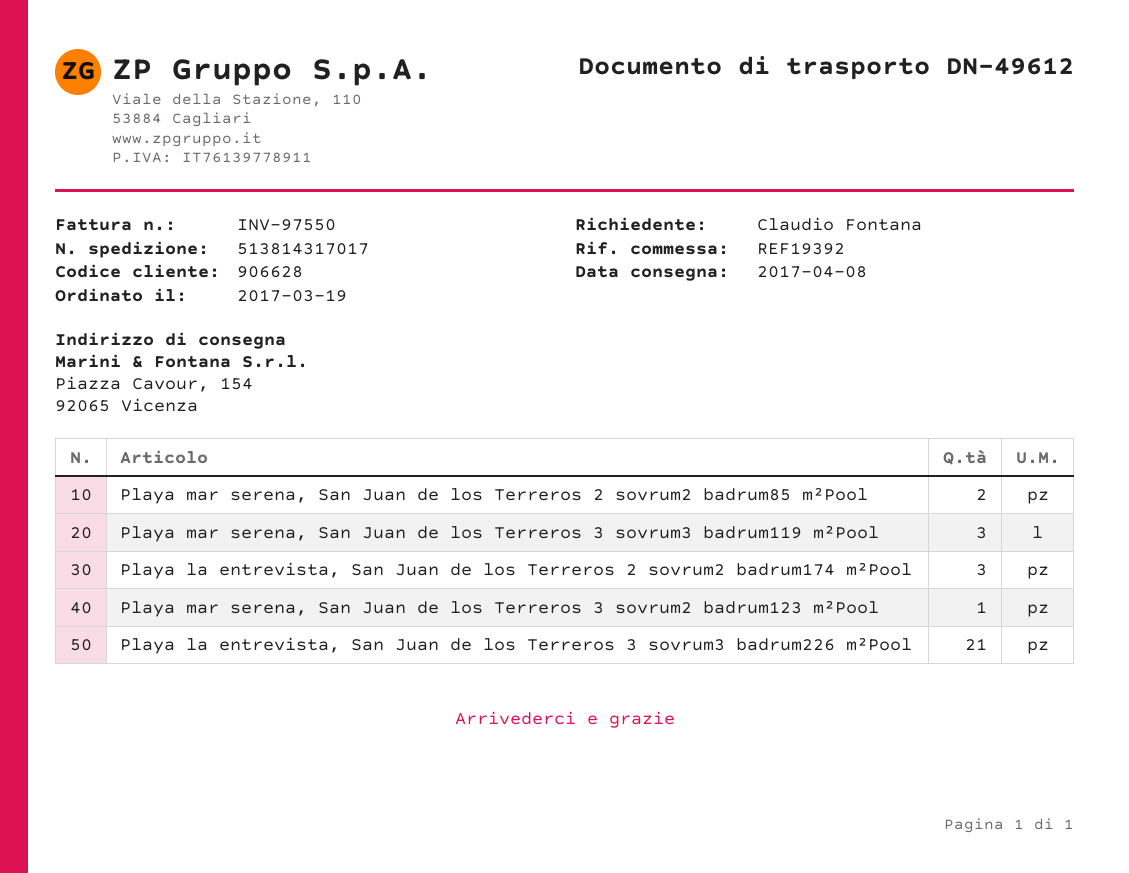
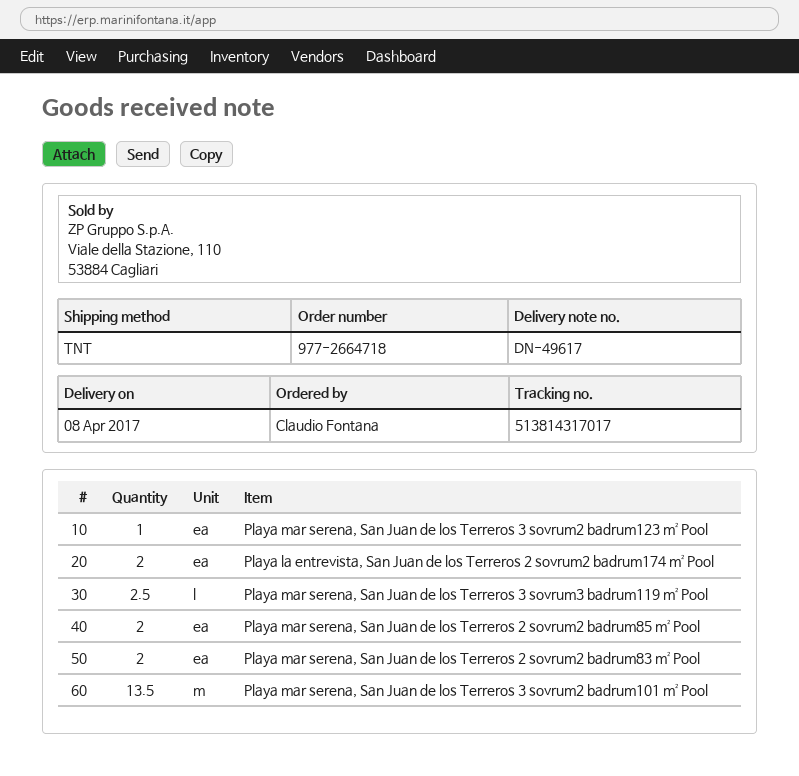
delivery note number: DN-49612 -> DN-49617
Playa mar serena, San Juan de los Terreros 3 sovrum3 badrum119 m²Pool: 3 -> 2.5
Playa la entrevista, San Juan de los Terreros 2 sovrum2 badrum174 m²Pool: 3 -> 2
Playa la entrevista, San Juan de los Terreros 3 sovrum3 badrum226 m²Pool: 21 -> none
Playa mar serena, San Juan de los Terreros 2 sovrum2 badrum83 m²Pool: none -> 2
Playa mar serena, San Juan de los Terreros 3 sovrum2 badrum101 m²Pool: none -> 13.5

